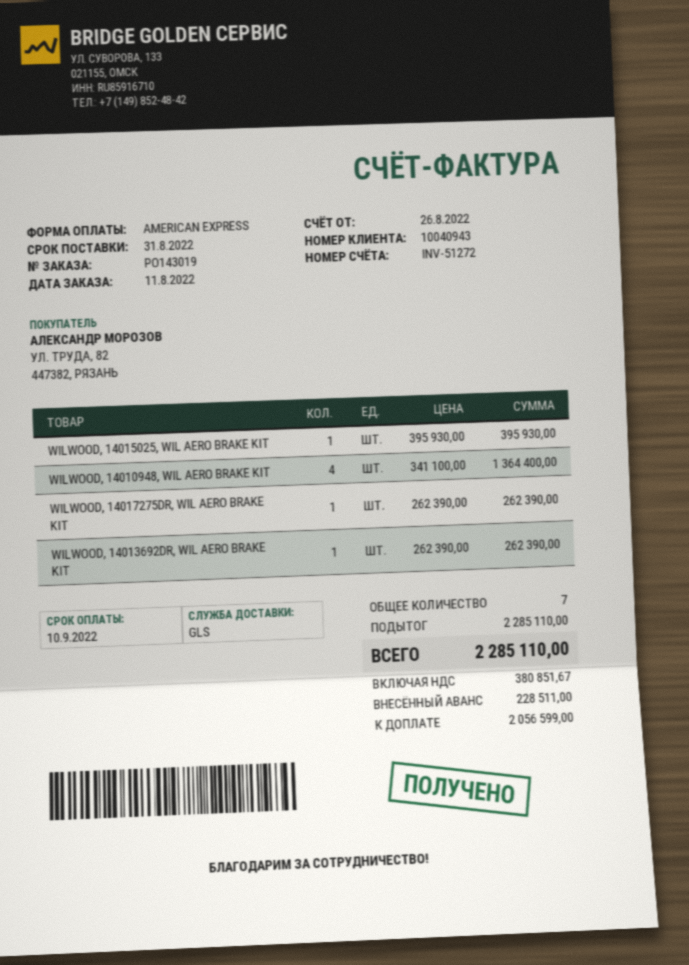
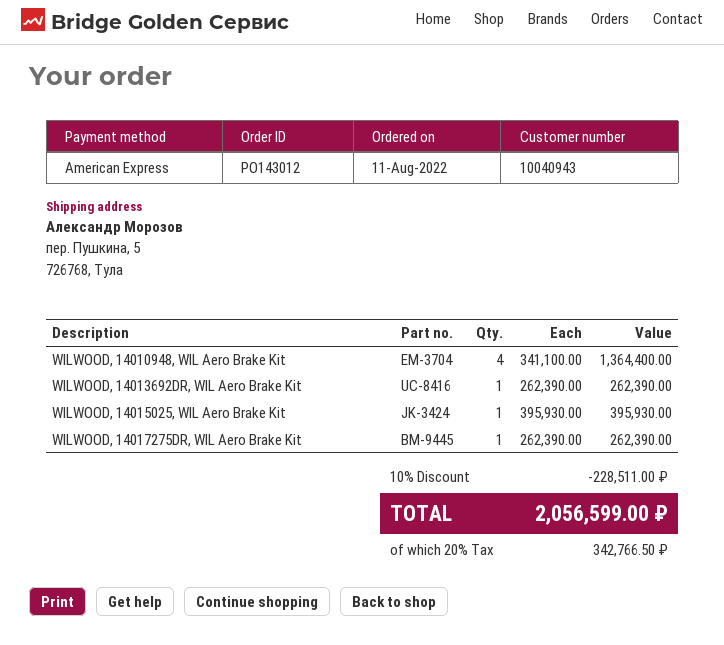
order number: PO143019 -> PO143012
discount: none -> 10% = 228511.00
tax: 380851.67 -> 342766.50
total: 2285110.00 -> 2056599.00

